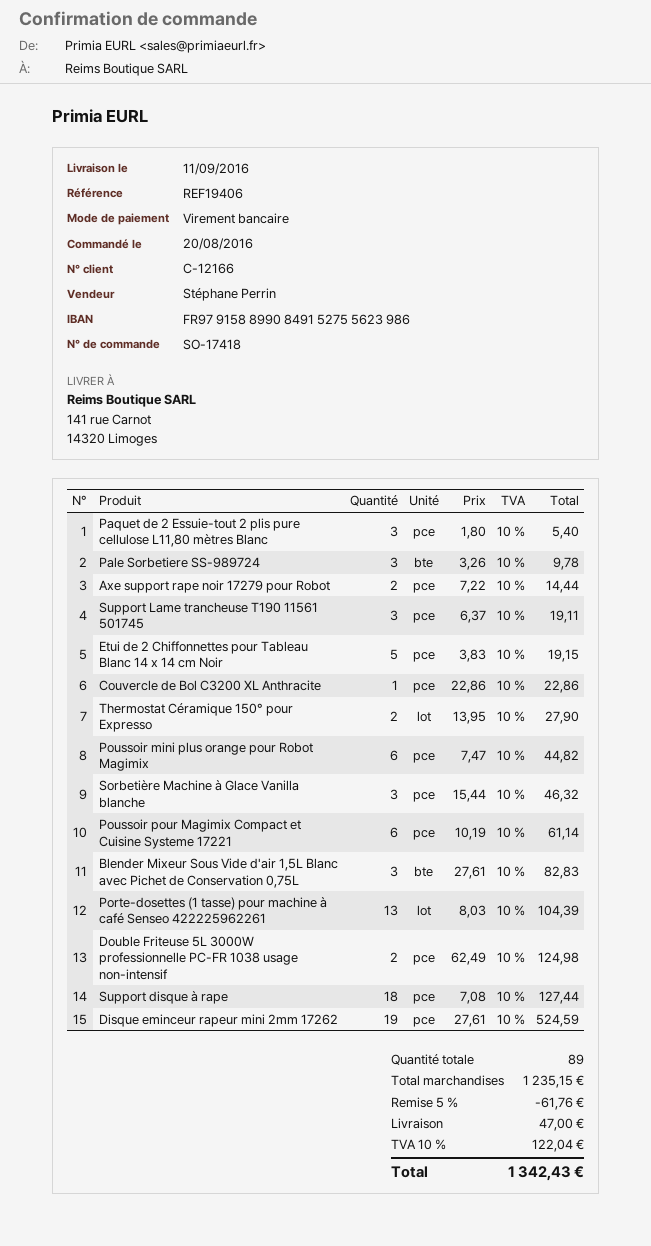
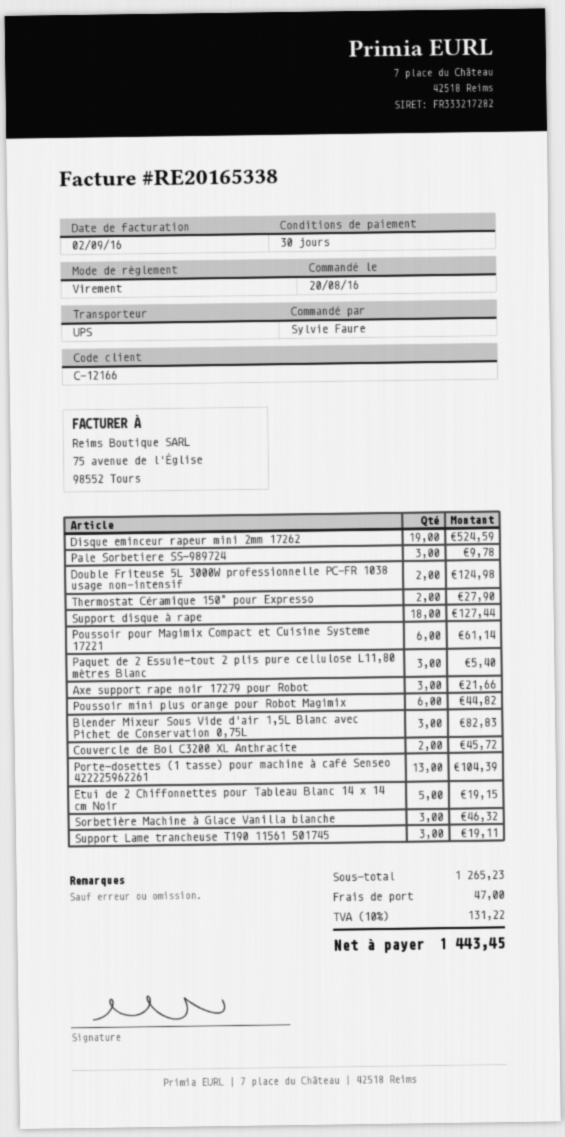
Axe support rape noir 17279 pour Robot: 2 for 14.44 -> 3 for 21.66
Couvercle de Bol C3200 XL Anthracite: 1 for 22.86 -> 2 for 45.72
subtotal: 1235.15 -> 1265.23
discount: 5% = 61.76 -> none
tax: 10% = 122.04 -> 10% = 131.22
total: 1342.43 -> 1443.45

